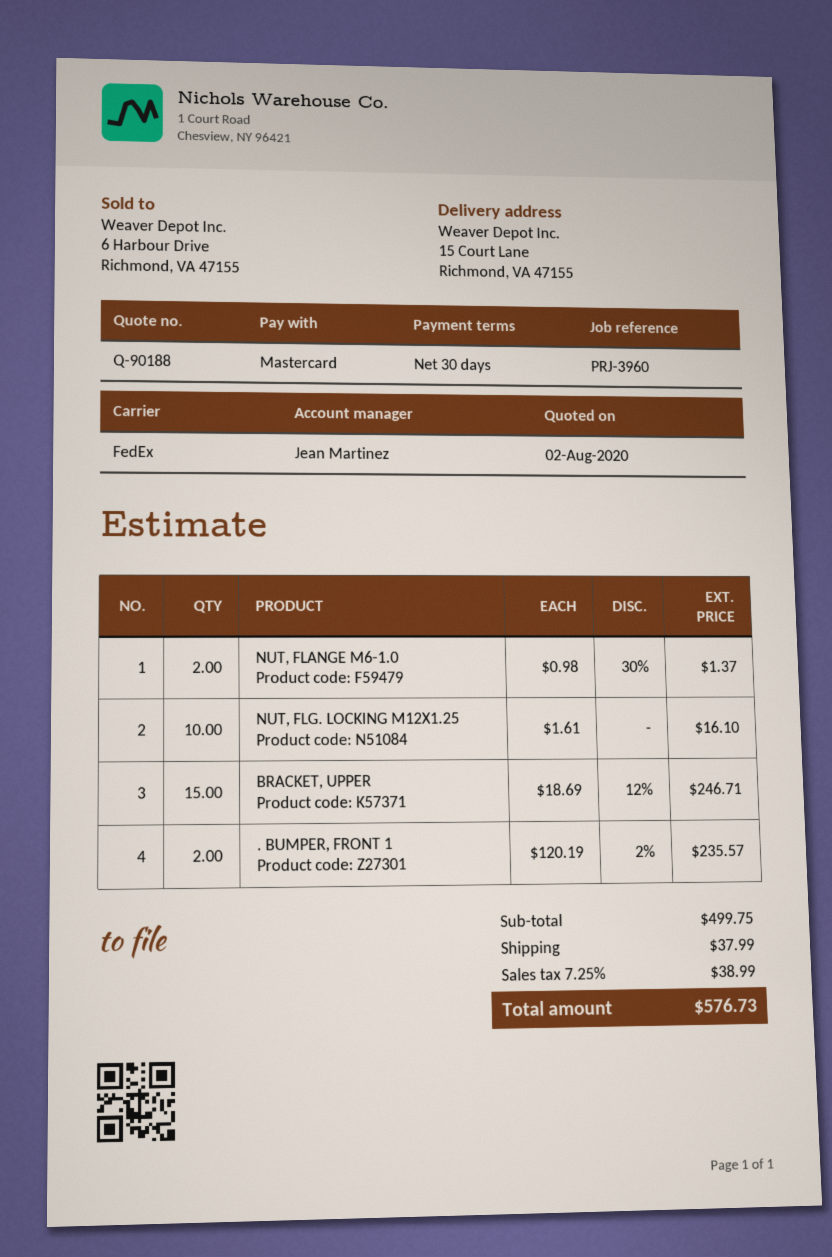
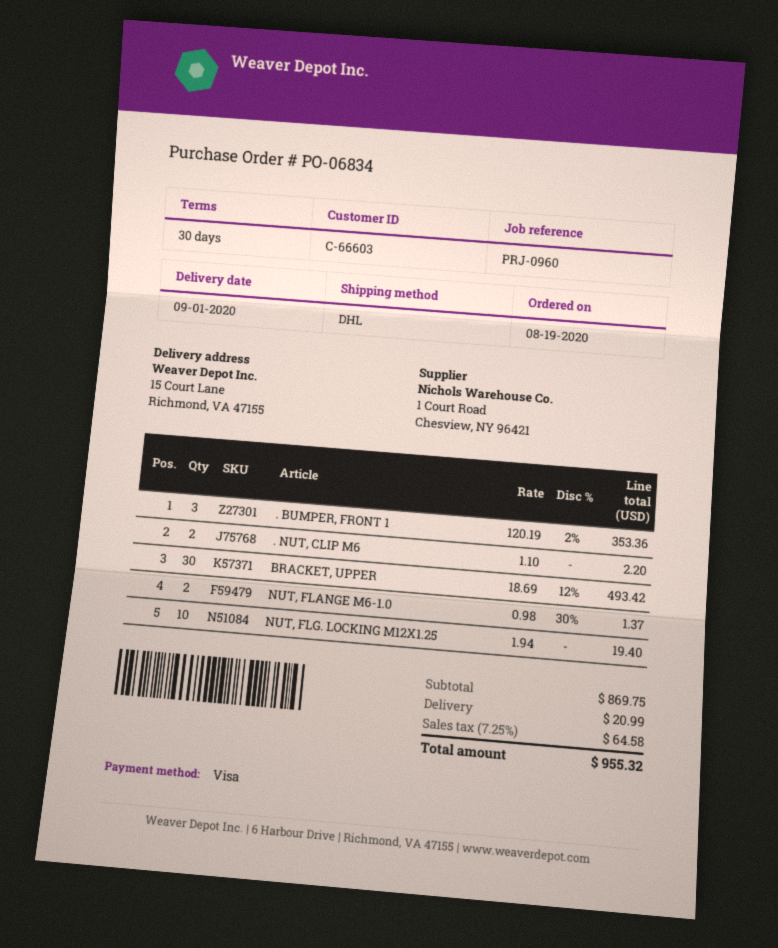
reference: PRJ-3960 -> PRJ-0960
payment method: Mastercard -> Visa
shipping method: FedEx -> DHL
NUT, FLG. LOCKING M12X1.25: 10 x 1.61 = 16.10 -> 10 x 1.94 = 19.40
BRACKET, UPPER: 15 x 18.69 - 12% = 246.71 -> 30 x 18.69 - 12% = 493.42
. BUMPER, FRONT 1: 2 x 120.19 - 2% = 235.57 -> 3 x 120.19 - 2% = 353.36
. NUT, CLIP M6: none -> 2 x 1.10 = 2.20
subtotal: 499.75 -> 869.75
shipping: 37.99 -> 20.99
tax: 7.25% = 38.99 -> 7.25% = 64.58
total: 576.73 -> 955.32

